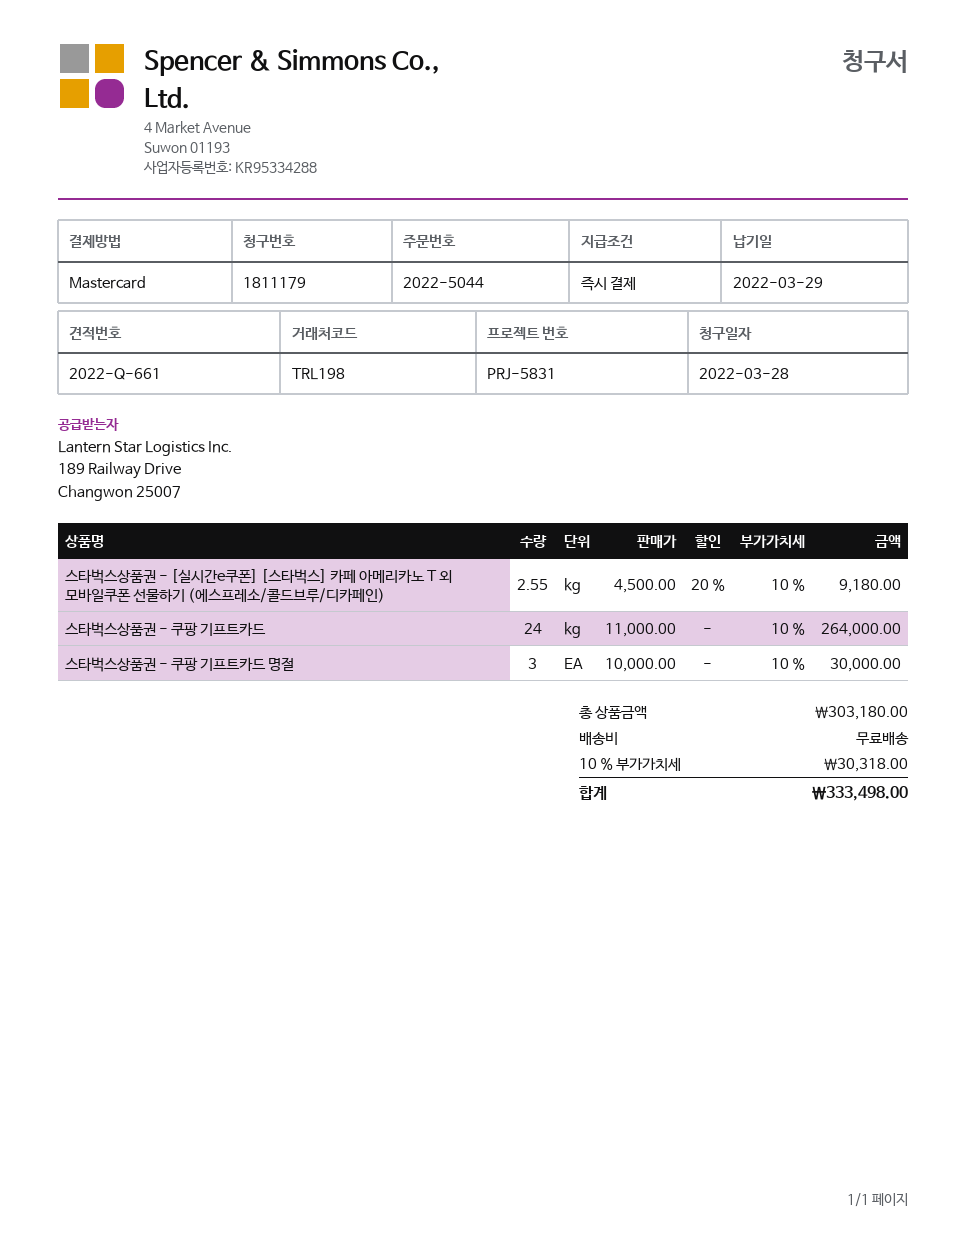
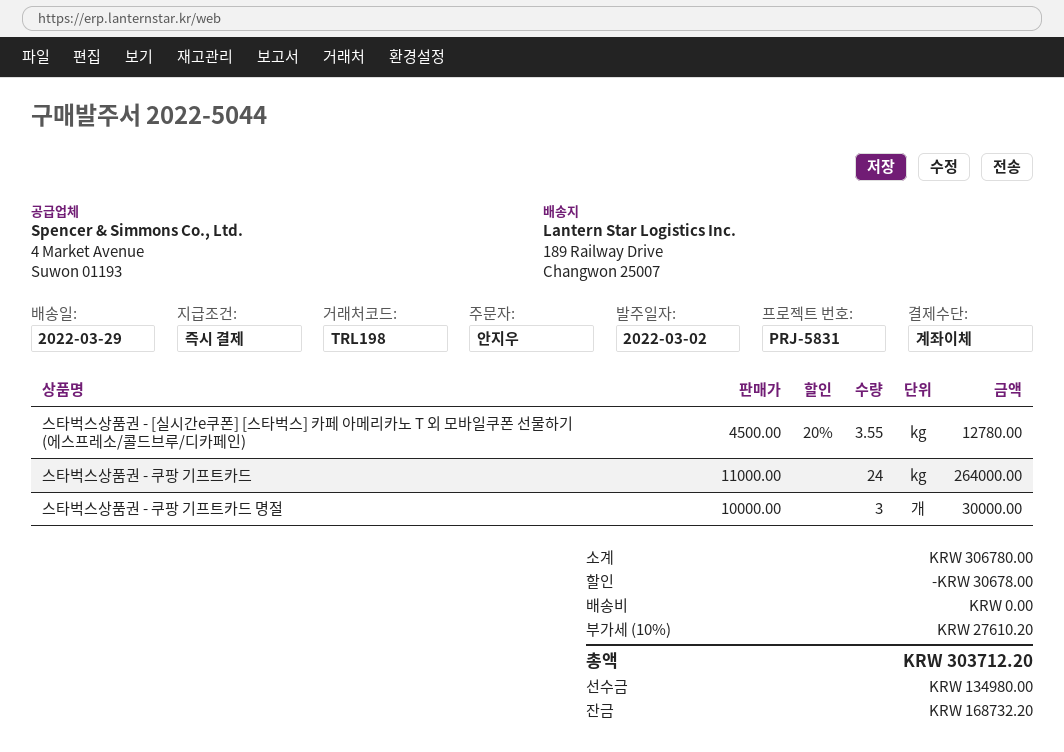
payment method: Mastercard -> bank transfer
스타벅스상품권 - [실시간e쿠폰] [스타벅스] 카페 아메리카노 T 외 모바일쿠폰 선물하기 (에스프레소/콜드브루/디카페인): 2.55 x 4500.00 - 20% = 9180.00 -> 3.55 x 4500.00 - 20% = 12780.00
subtotal: 303180.00 -> 306780.00
discount: none -> 30678.00
tax: 10% = 30318.00 -> 10% = 27610.20
total: 333498.00 -> 303712.20

